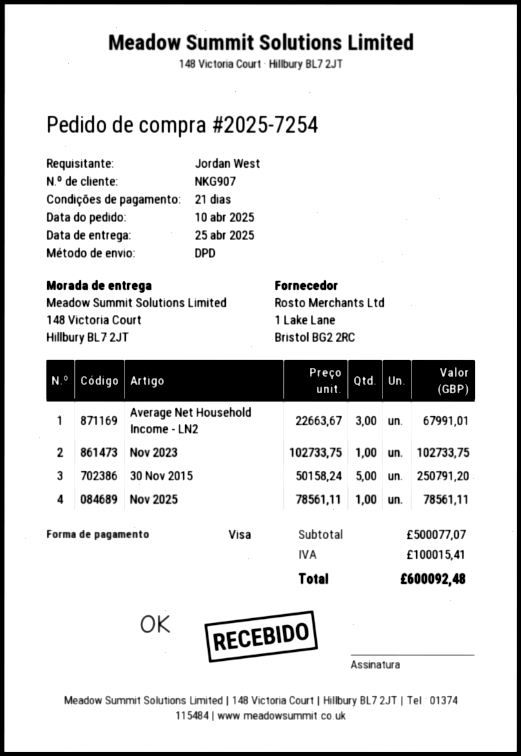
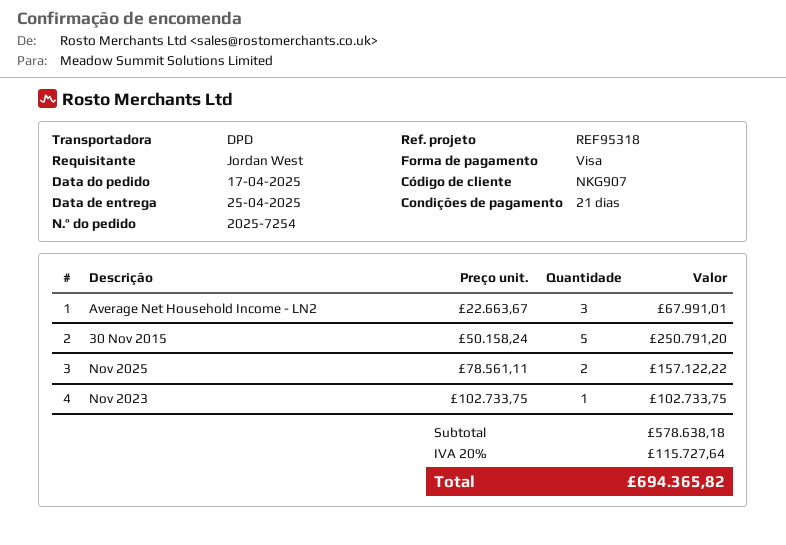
order date: 2025-04-10 -> 2025-04-17
Nov 2025: 1 x 78561.11 = 78561.11 -> 2 x 78561.11 = 157122.22
subtotal: 500077.07 -> 578638.18
tax: 100015.41 -> 115727.64
total: 600092.48 -> 694365.82

